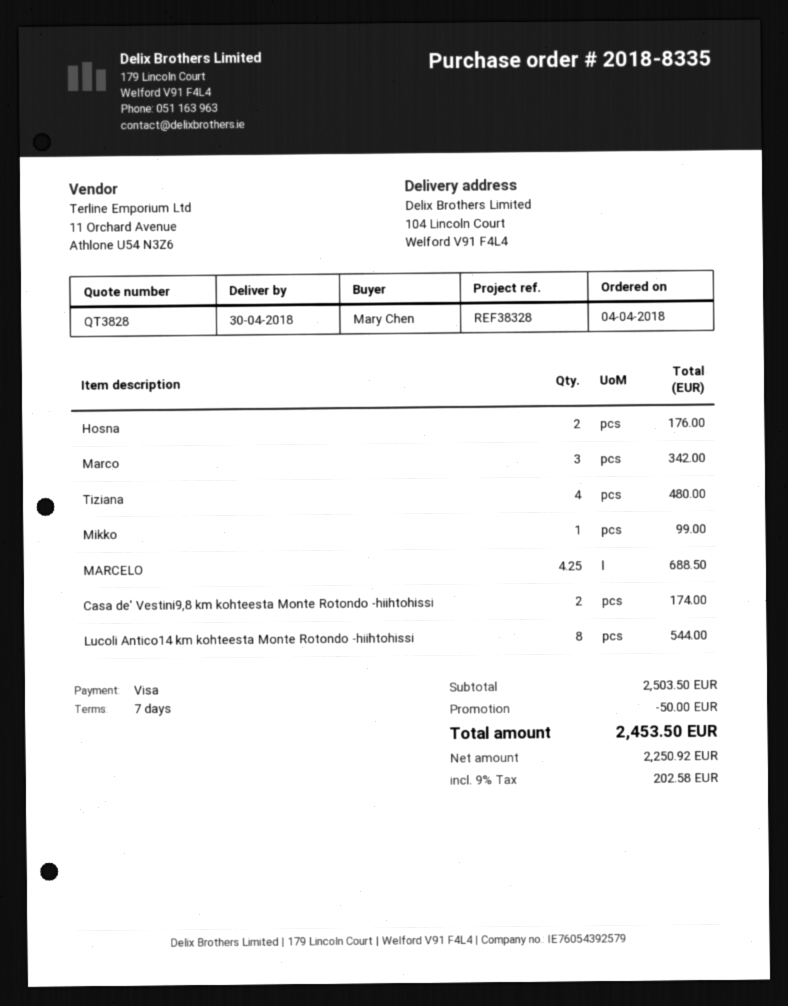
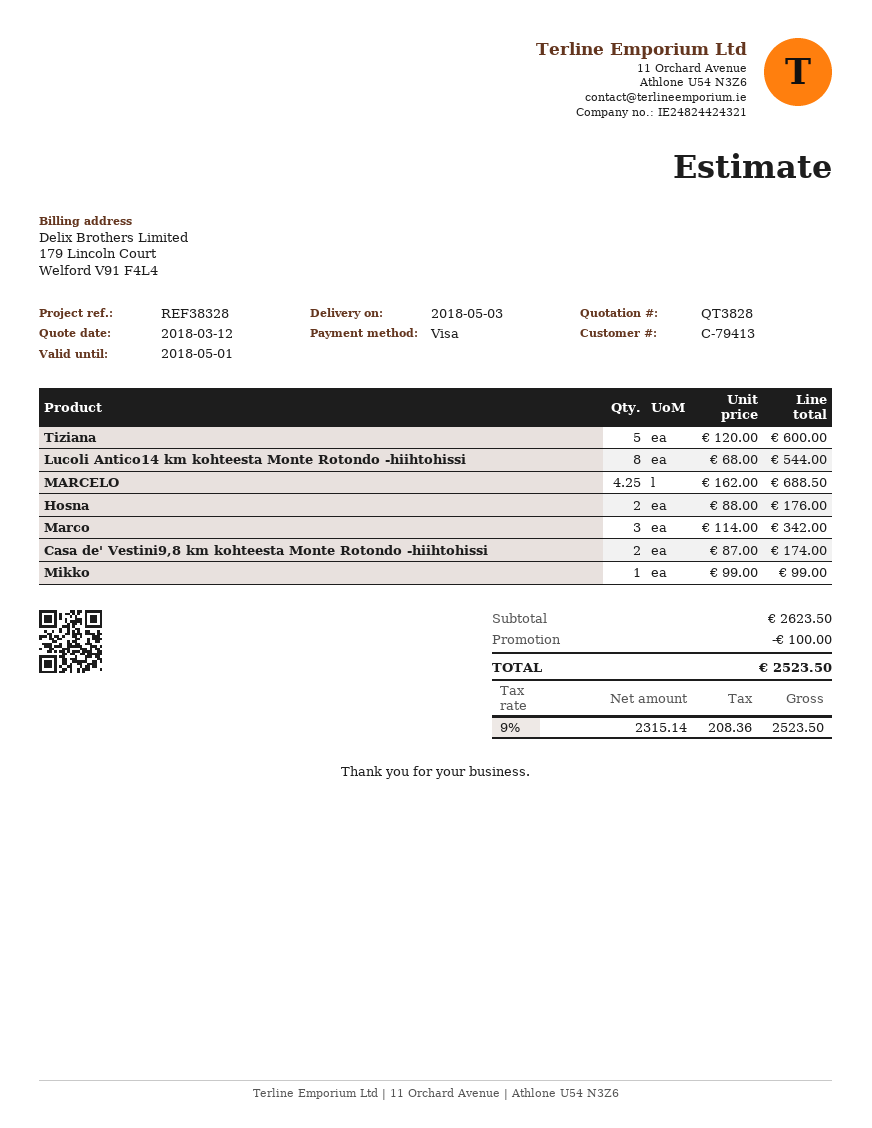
delivery date: 2018-04-30 -> 2018-05-03
Tiziana: 4 for 480.00 -> 5 for 600.00
subtotal: 2503.50 -> 2623.50
discount: 50.00 -> 100.00
net: 2250.92 -> 2315.14
tax: 9% = 202.58 -> 9% = 208.36
total: 2453.50 -> 2523.50

